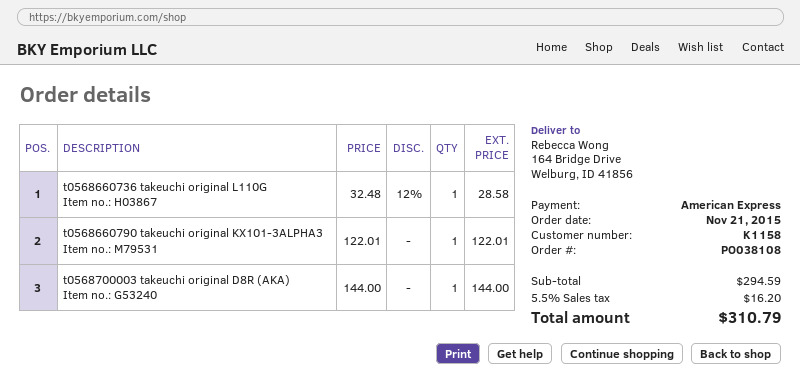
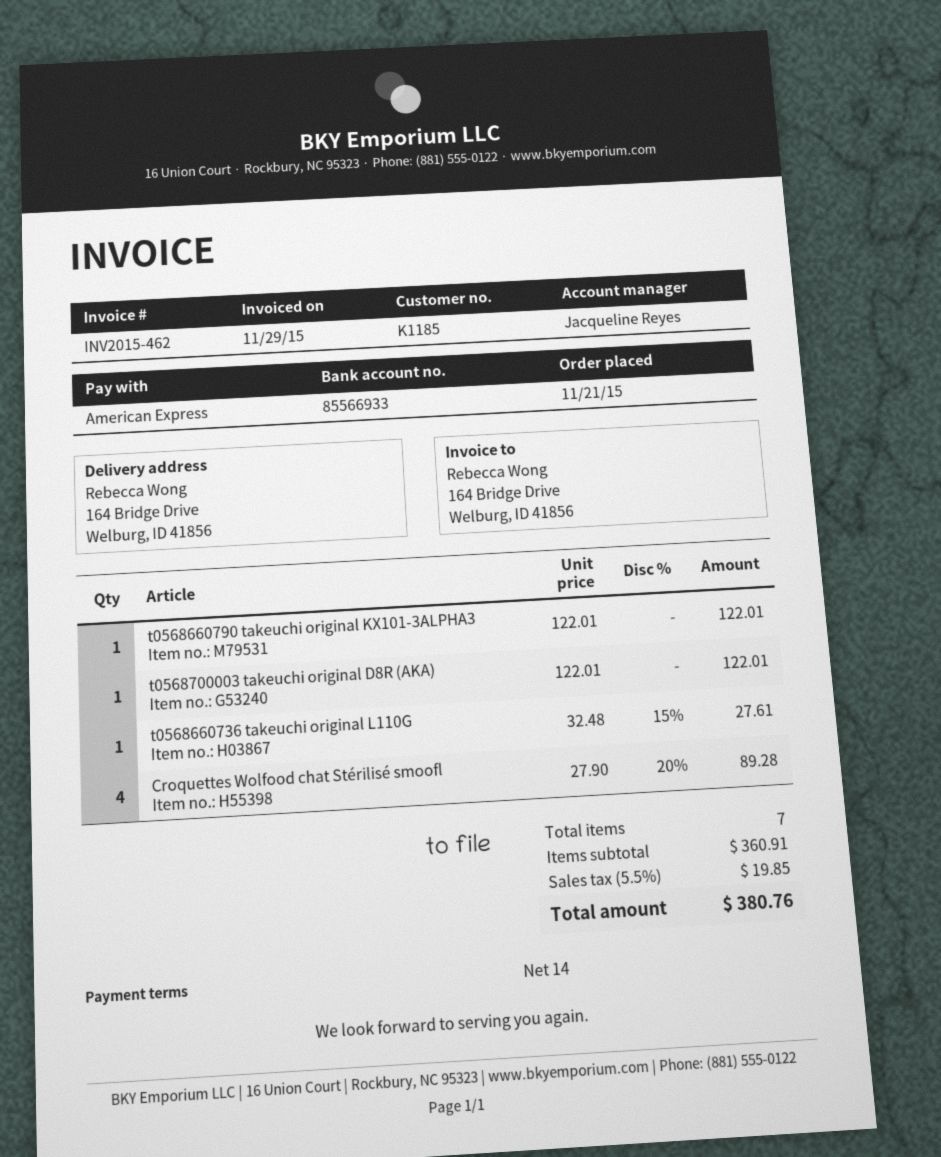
customer number: K1158 -> K1185
t0568660736 takeuchi original L110G: 1 x 32.48 - 12% = 28.58 -> 1 x 32.48 - 15% = 27.61
t0568700003 takeuchi original D8R (AKA): 1 x 144.00 = 144.00 -> 1 x 122.01 = 122.01
Croquettes Wolfood chat Stérilisé smoofl: none -> 4 x 27.90 - 20% = 89.28
subtotal: 294.59 -> 360.91
tax: 5.5% = 16.20 -> 5.5% = 19.85
total: 310.79 -> 380.76

